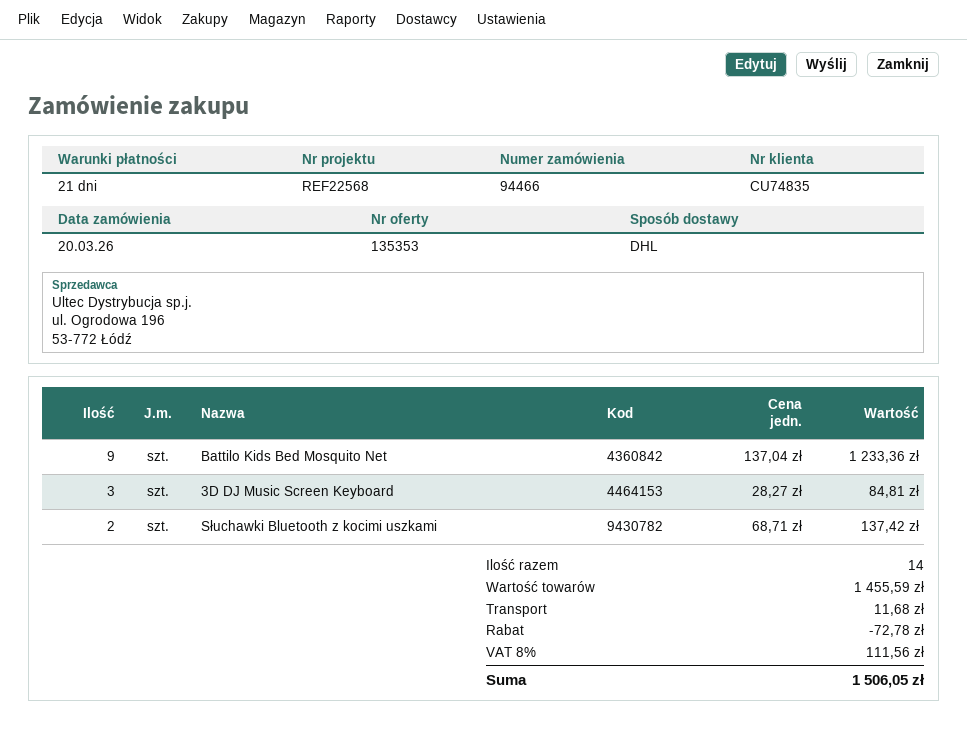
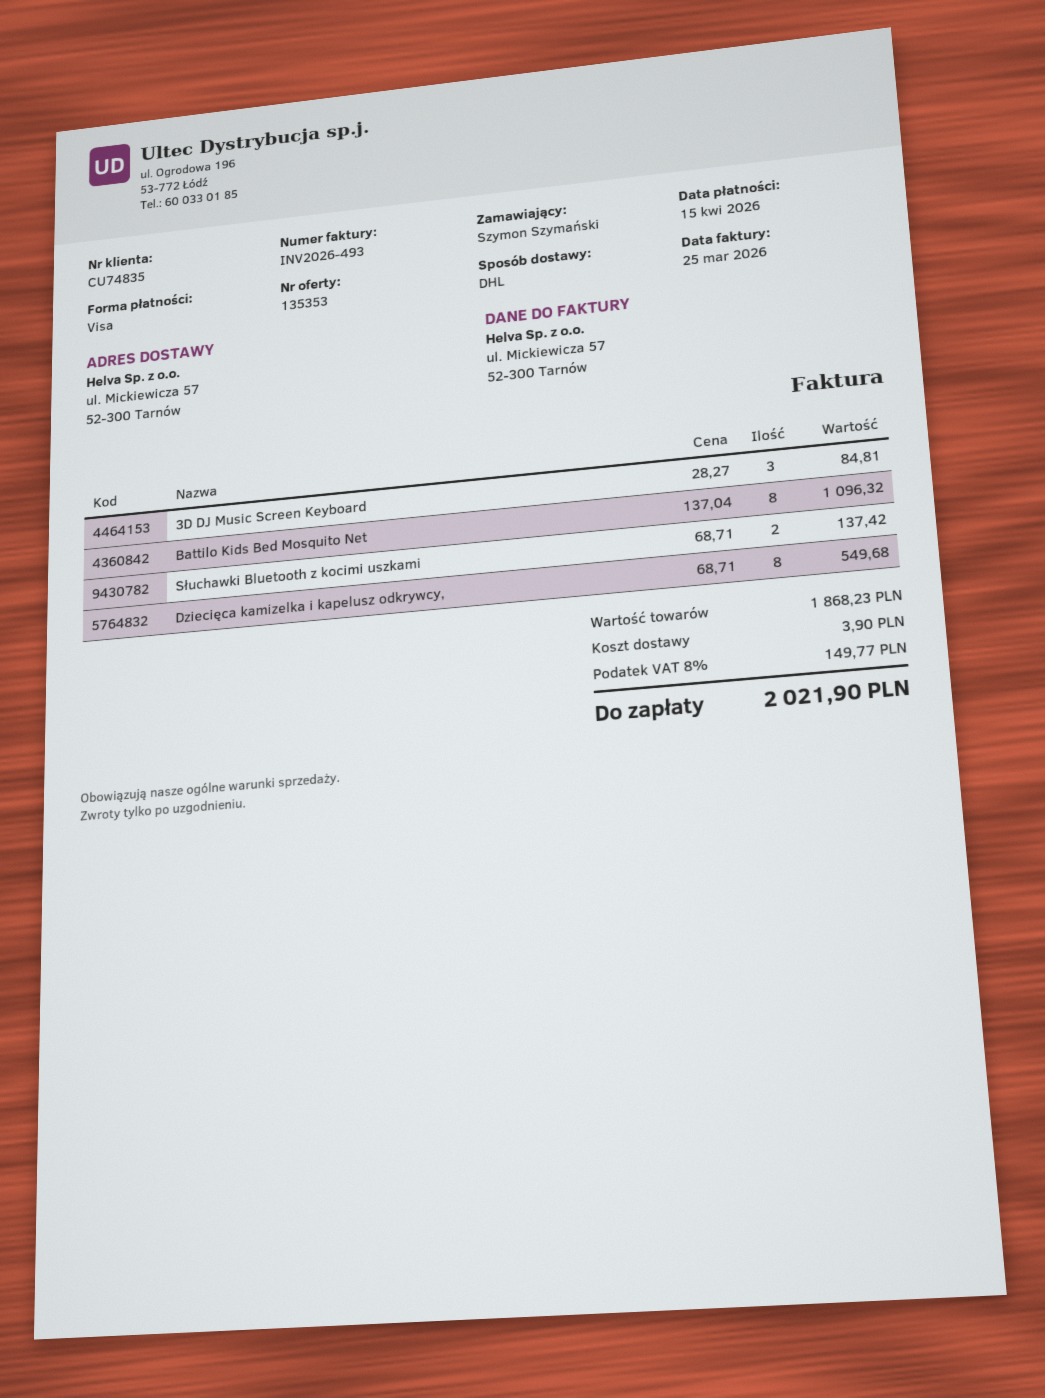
Battilo Kids Bed Mosquito Net: 9 x 137.04 = 1233.36 -> 8 x 137.04 = 1096.32
Dziecięca kamizelka i kapelusz odkrywcy,: none -> 8 x 68.71 = 549.68
subtotal: 1455.59 -> 1868.23
discount: 72.78 -> none
shipping: 11.68 -> 3.90
tax: 8% = 111.56 -> 8% = 149.77
total: 1506.05 -> 2021.90

